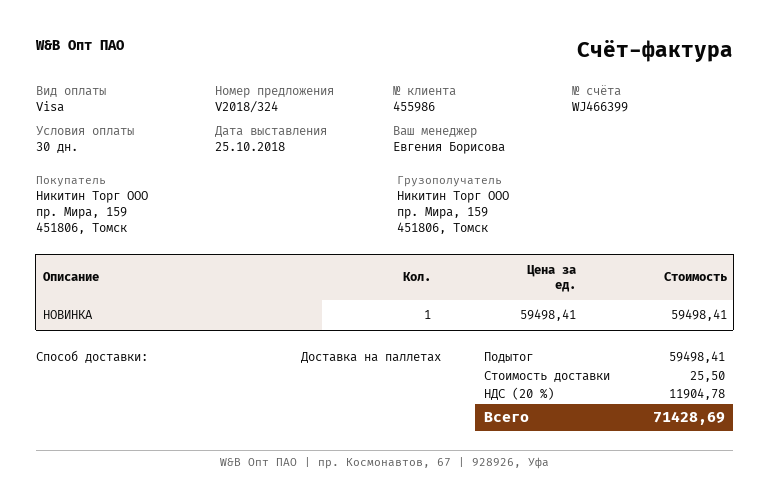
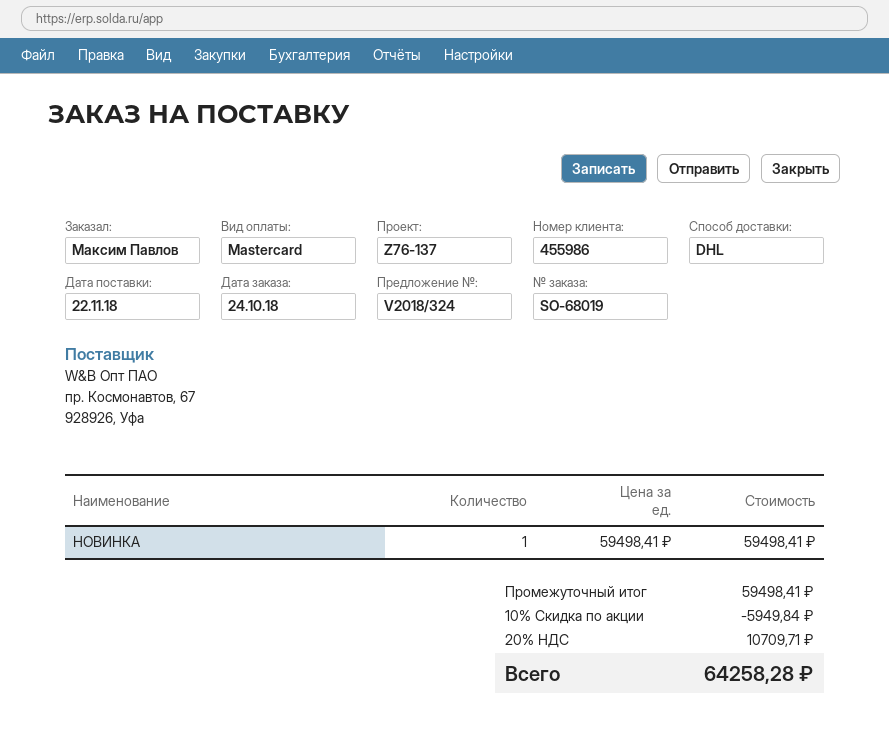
payment method: Visa -> Mastercard
shipping method: pallet freight -> DHL
discount: none -> 10% = 5949.84
shipping: 25.50 -> none
tax: 20% = 11904.78 -> 20% = 10709.71
total: 71428.69 -> 64258.28

